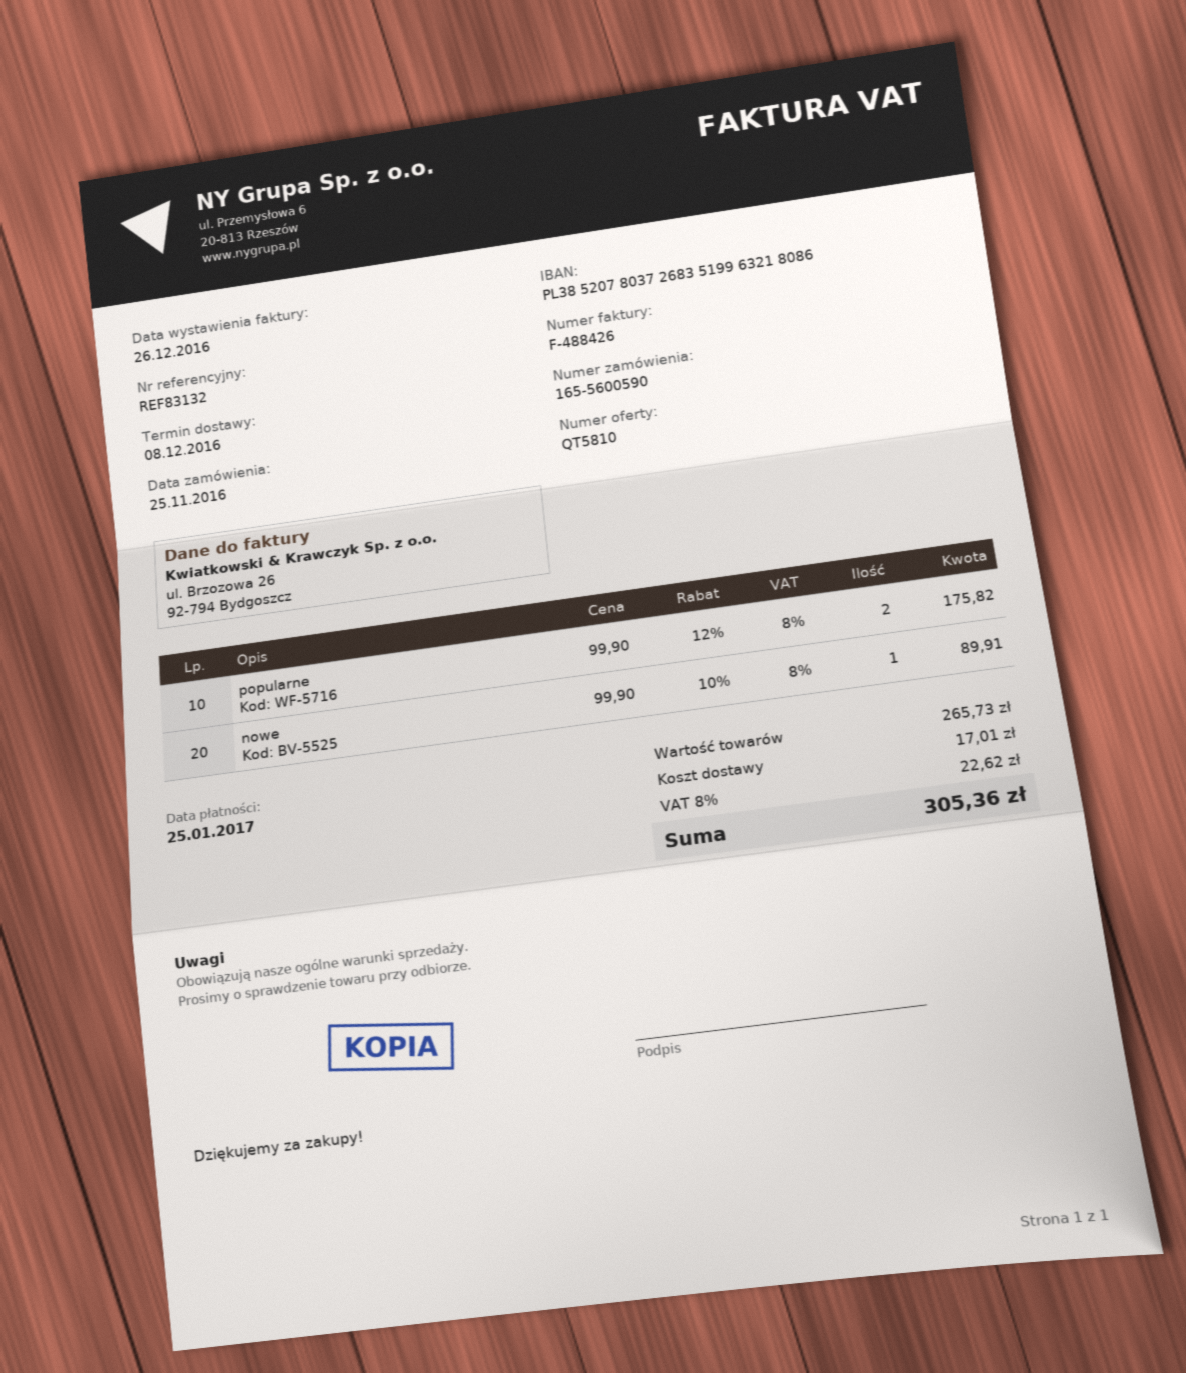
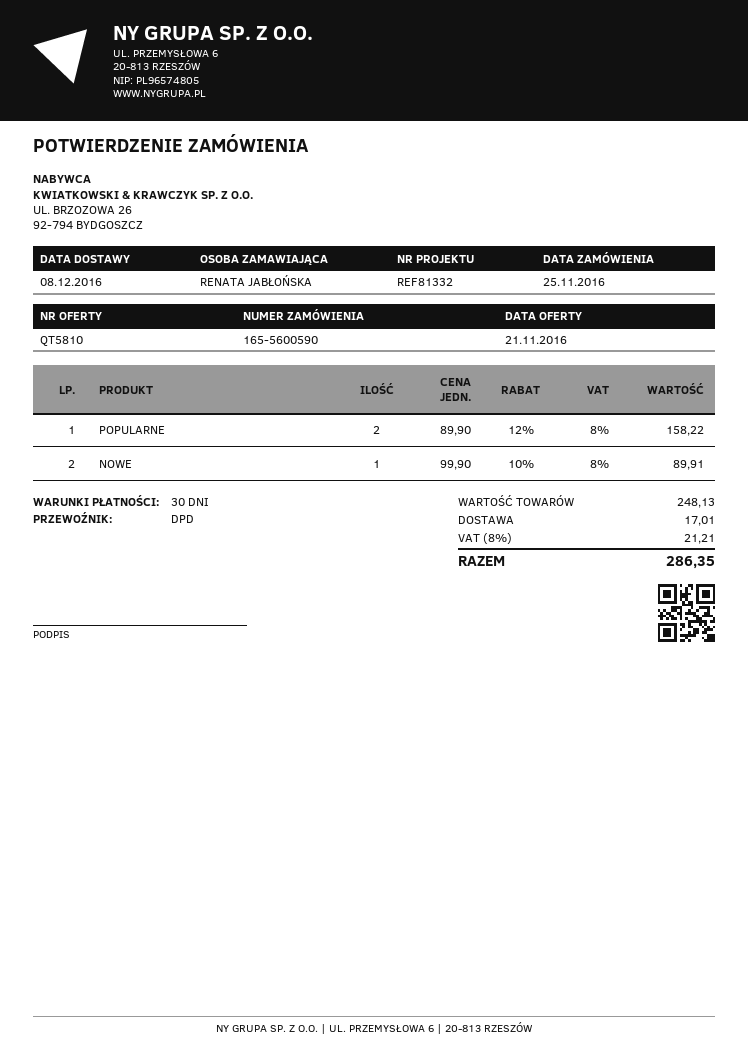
reference: REF83132 -> REF81332
popularne: 2 x 99.90 - 12% = 175.82 -> 2 x 89.90 - 12% = 158.22
subtotal: 265.73 -> 248.13
tax: 8% = 22.62 -> 8% = 21.21
total: 305.36 -> 286.35

